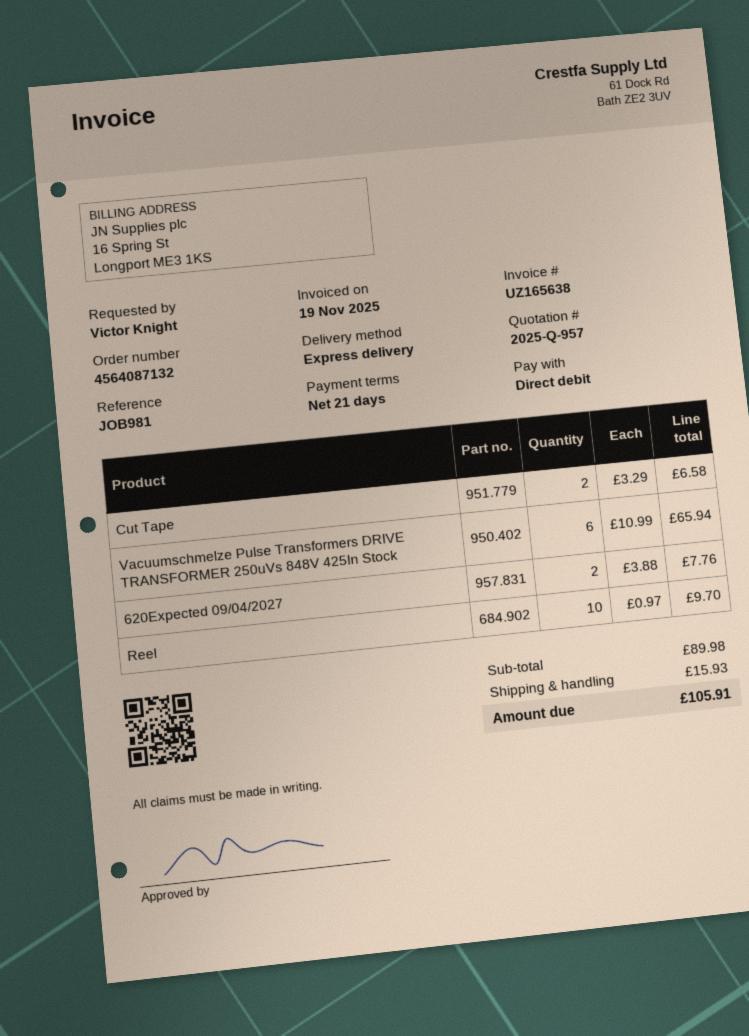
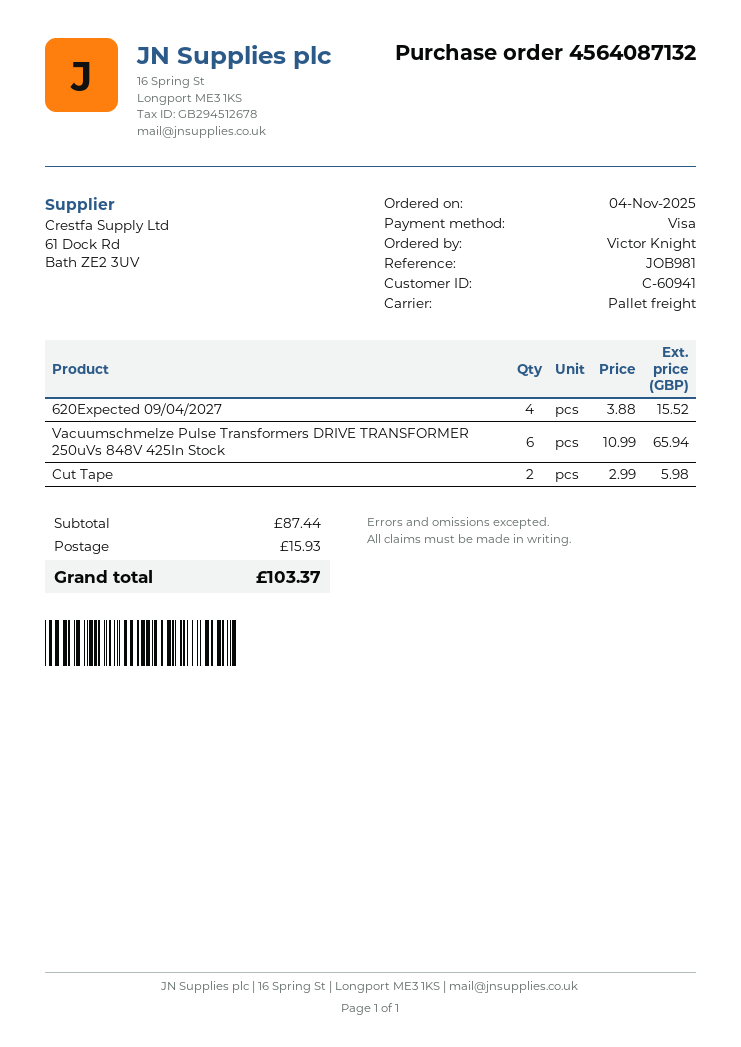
payment method: direct debit -> Visa
shipping method: express -> pallet freight
Cut Tape: 2 x 3.29 = 6.58 -> 2 x 2.99 = 5.98
620Expected 09/04/2027: 2 x 3.88 = 7.76 -> 4 x 3.88 = 15.52
Reel: 10 x 0.97 = 9.70 -> none
subtotal: 89.98 -> 87.44
total: 105.91 -> 103.37

